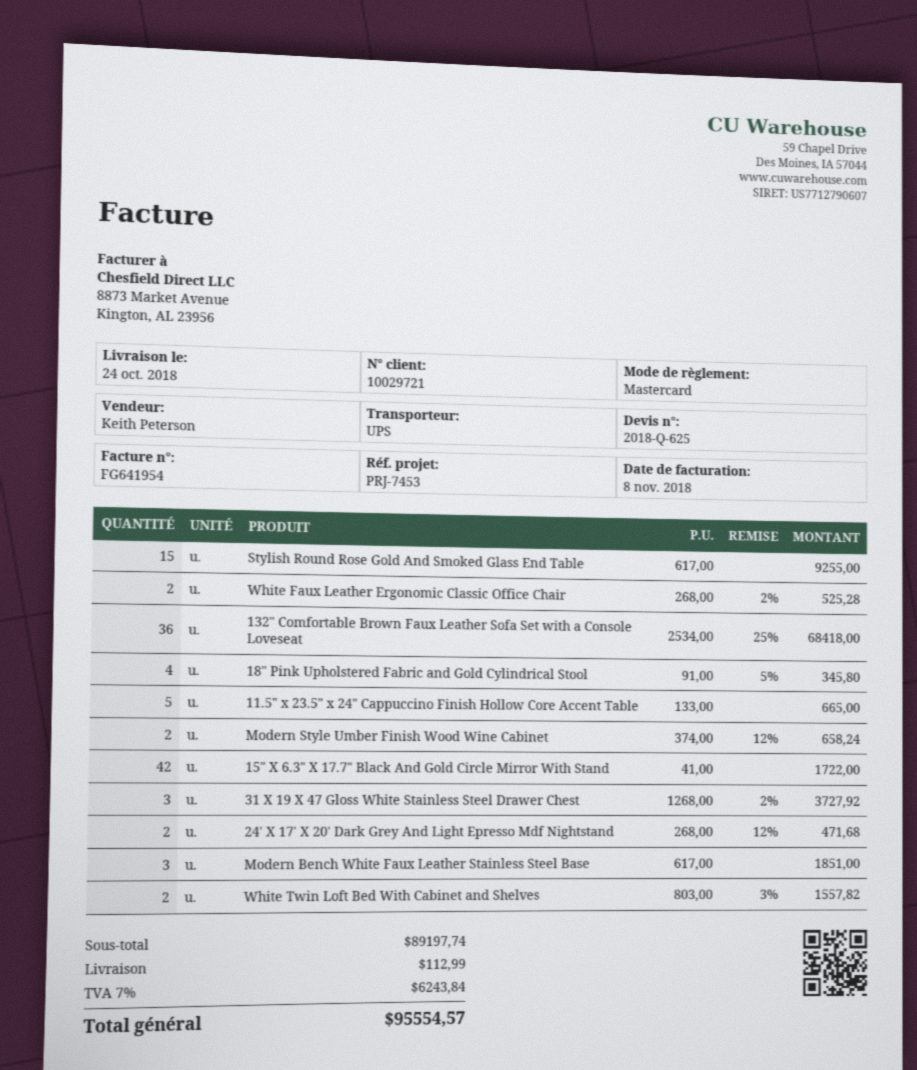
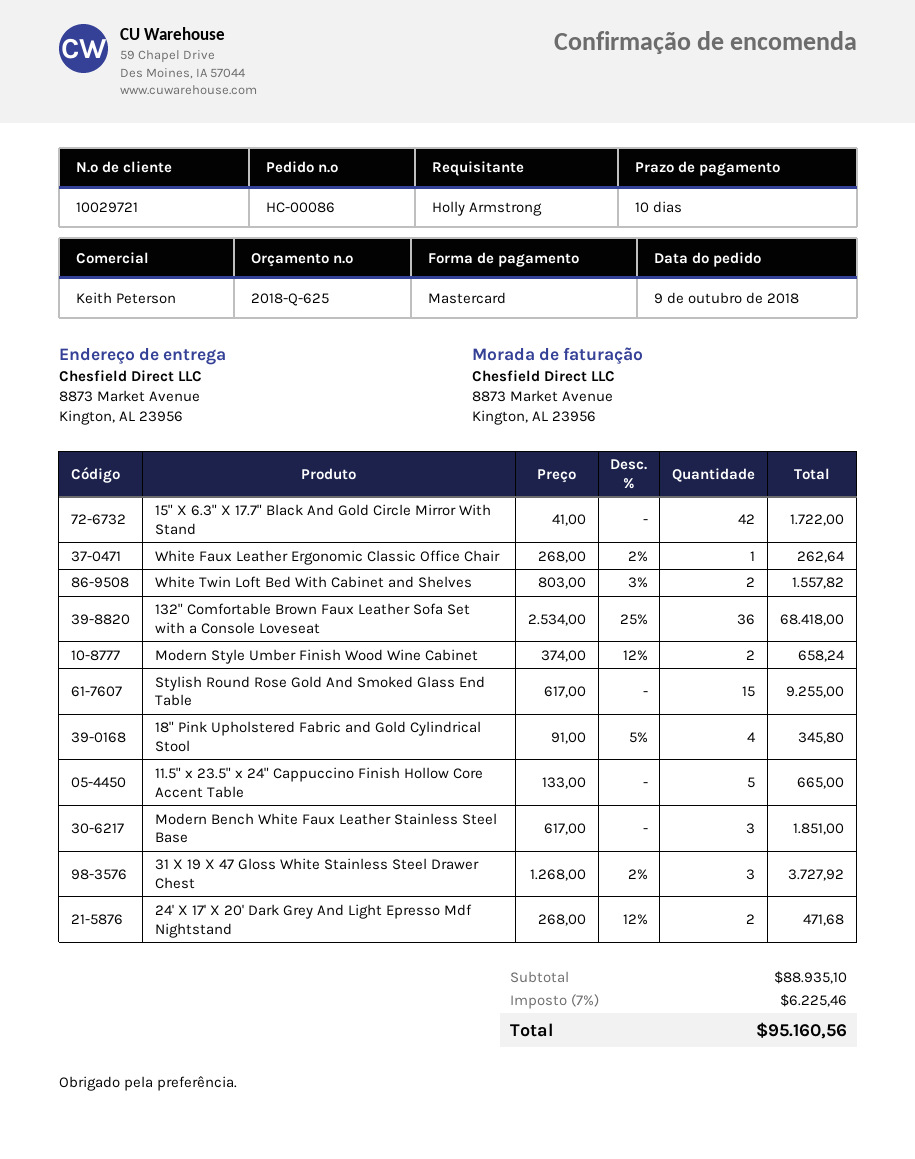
White Faux Leather Ergonomic Classic Office Chair: 2 x 268.00 - 2% = 525.28 -> 1 x 268.00 - 2% = 262.64
subtotal: 89197.74 -> 88935.10
shipping: 112.99 -> none
tax: 7% = 6243.84 -> 7% = 6225.46
total: 95554.57 -> 95160.56

